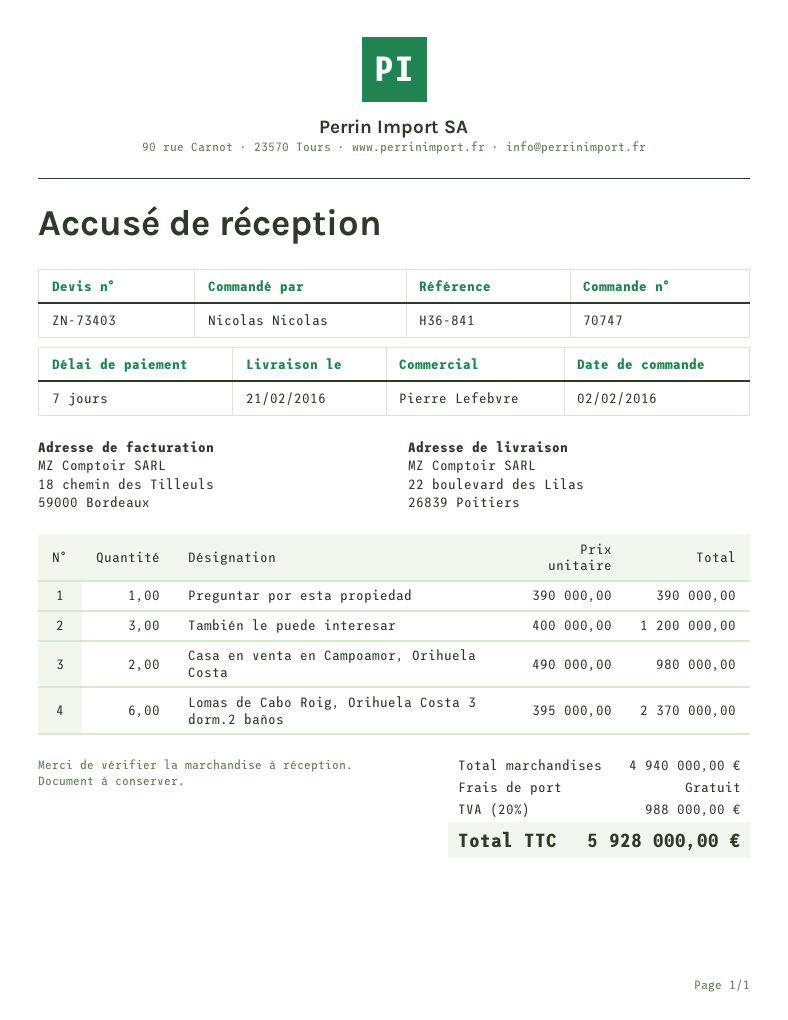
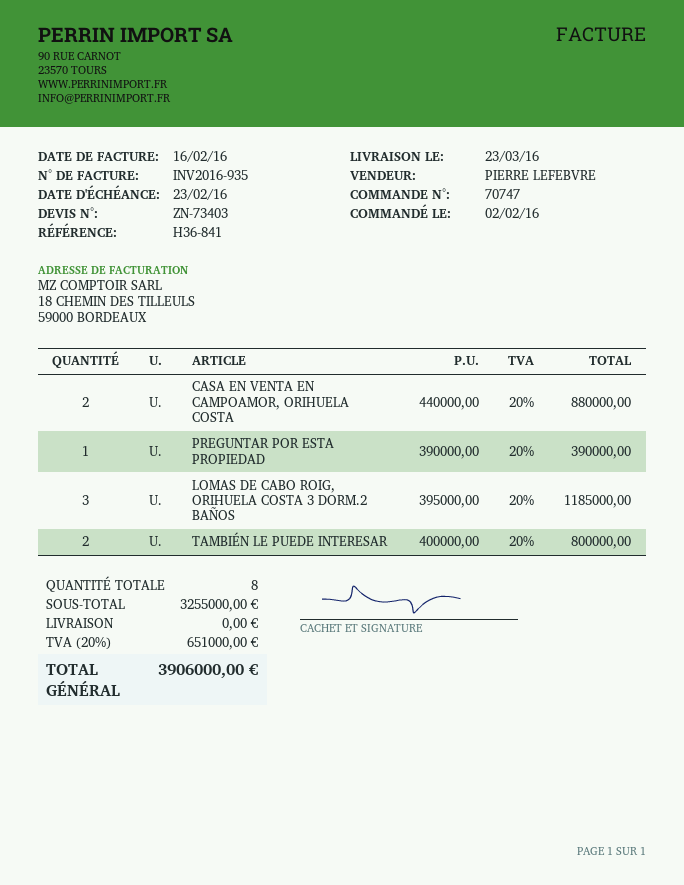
delivery date: 2016-02-21 -> 2016-03-23
También le puede interesar: 3 x 400000.00 = 1200000.00 -> 2 x 400000.00 = 800000.00
Casa en venta en Campoamor, Orihuela Costa: 2 x 490000.00 = 980000.00 -> 2 x 440000.00 = 880000.00
Lomas de Cabo Roig, Orihuela Costa 3 dorm.2 baños: 6 x 395000.00 = 2370000.00 -> 3 x 395000.00 = 1185000.00
subtotal: 4940000.00 -> 3255000.00
tax: 20% = 988000.00 -> 20% = 651000.00
total: 5928000.00 -> 3906000.00

